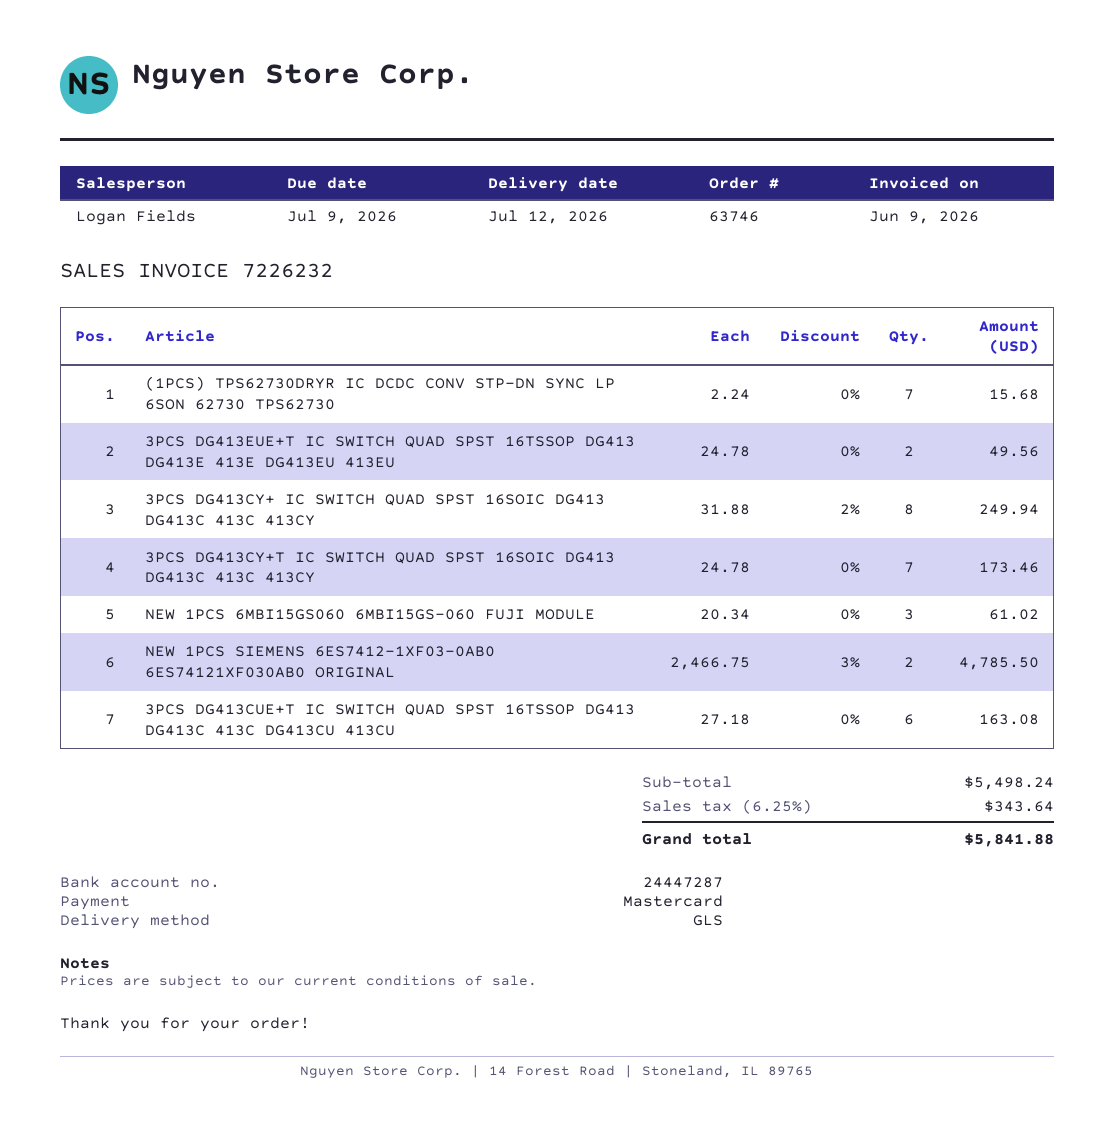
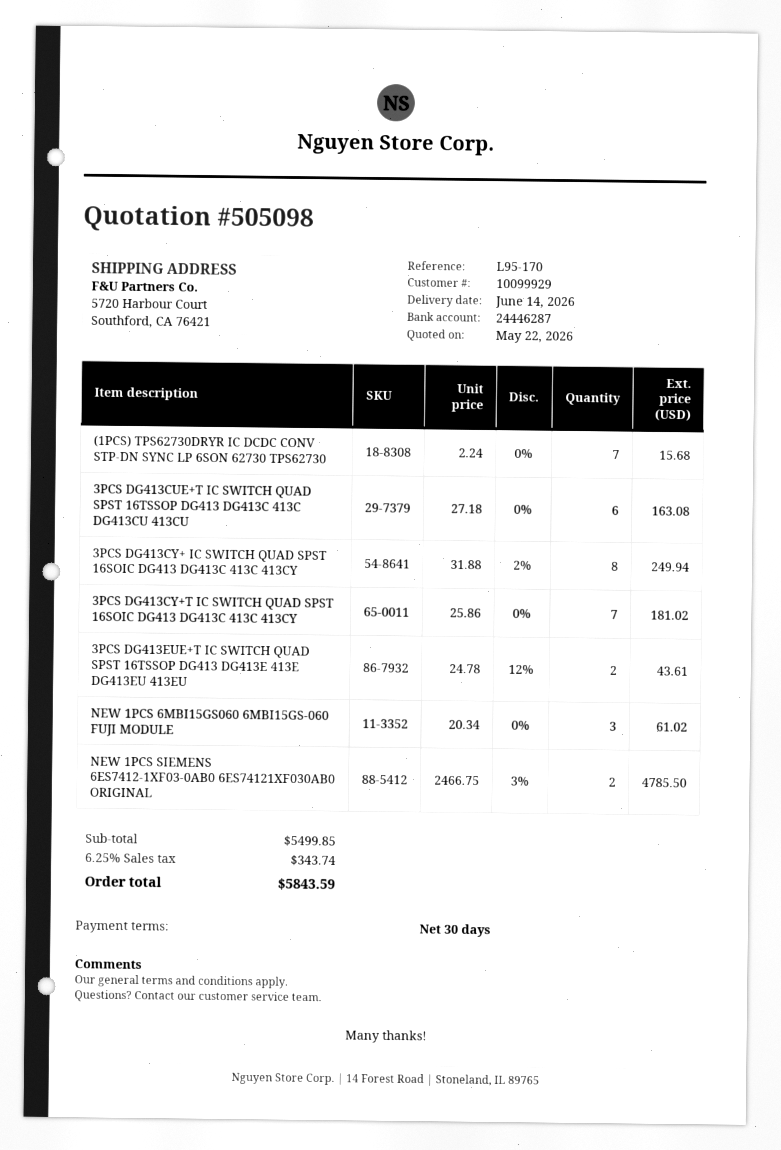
delivery date: 2026-07-12 -> 2026-06-14
bank account: 24447287 -> 24446287
3PCS DG413EUE+T IC SWITCH QUAD SPST 16TSSOP DG413 DG413E 413E DG413EU 413EU: 2 x 24.78 = 49.56 -> 2 x 24.78 - 12% = 43.61
3PCS DG413CY+T IC SWITCH QUAD SPST 16SOIC DG413 DG413C 413C 413CY: 7 x 24.78 = 173.46 -> 7 x 25.86 = 181.02
subtotal: 5498.24 -> 5499.85
tax: 6.25% = 343.64 -> 6.25% = 343.74
total: 5841.88 -> 5843.59

